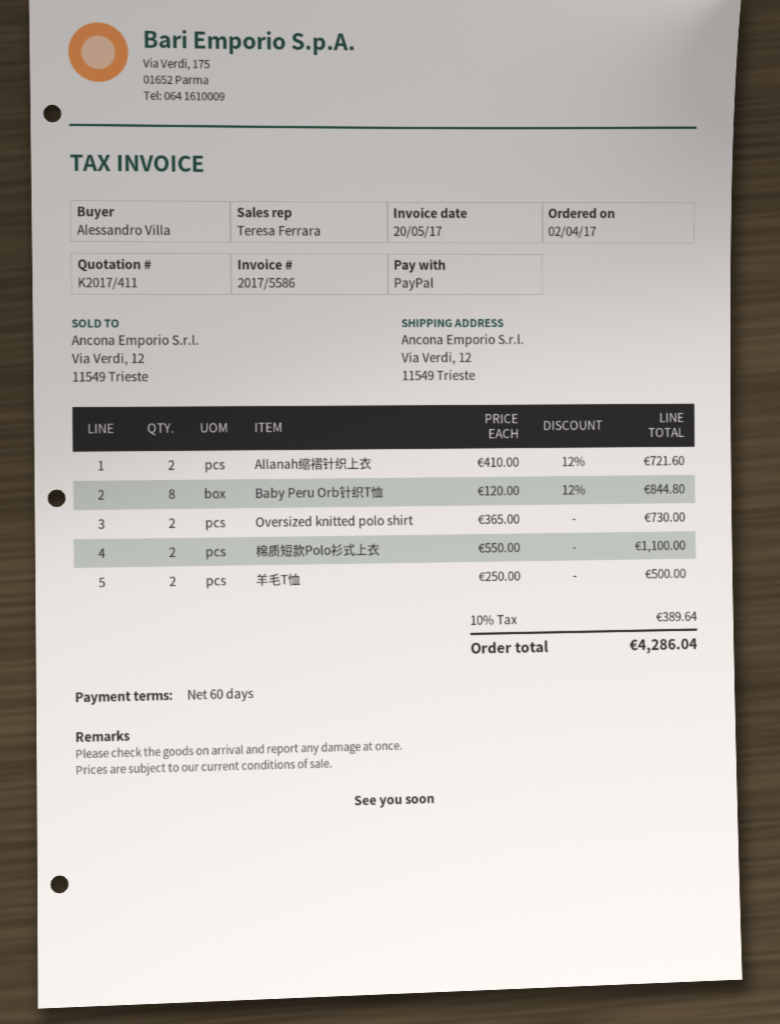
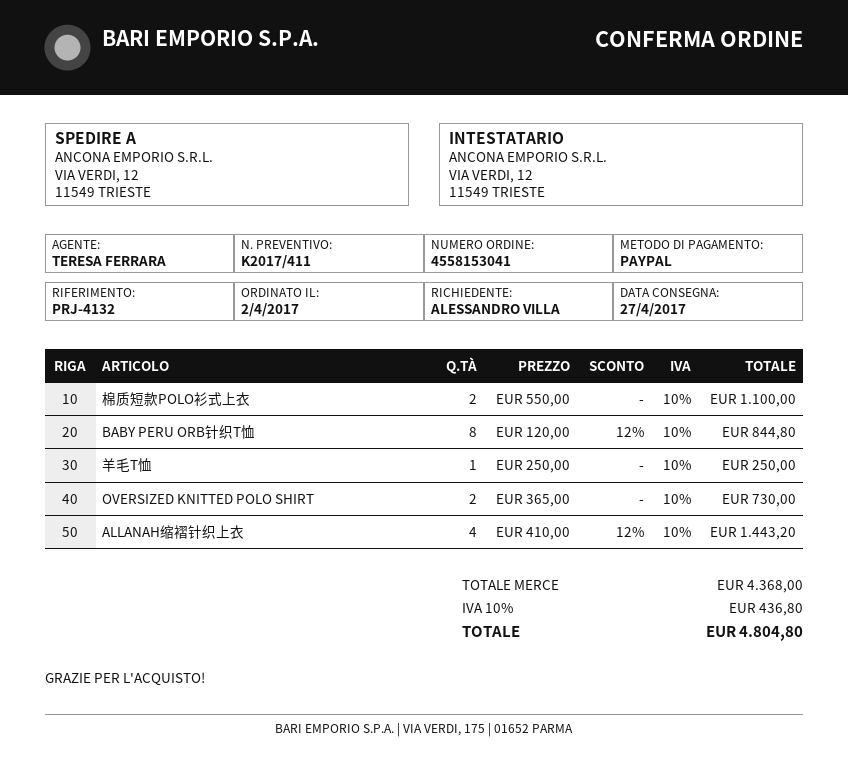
Allanah缩褶针织上衣: 2 x 410.00 - 12% = 721.60 -> 4 x 410.00 - 12% = 1443.20
羊毛T恤: 2 x 250.00 = 500.00 -> 1 x 250.00 = 250.00
tax: 10% = 389.64 -> 10% = 436.80
total: 4286.04 -> 4804.80

